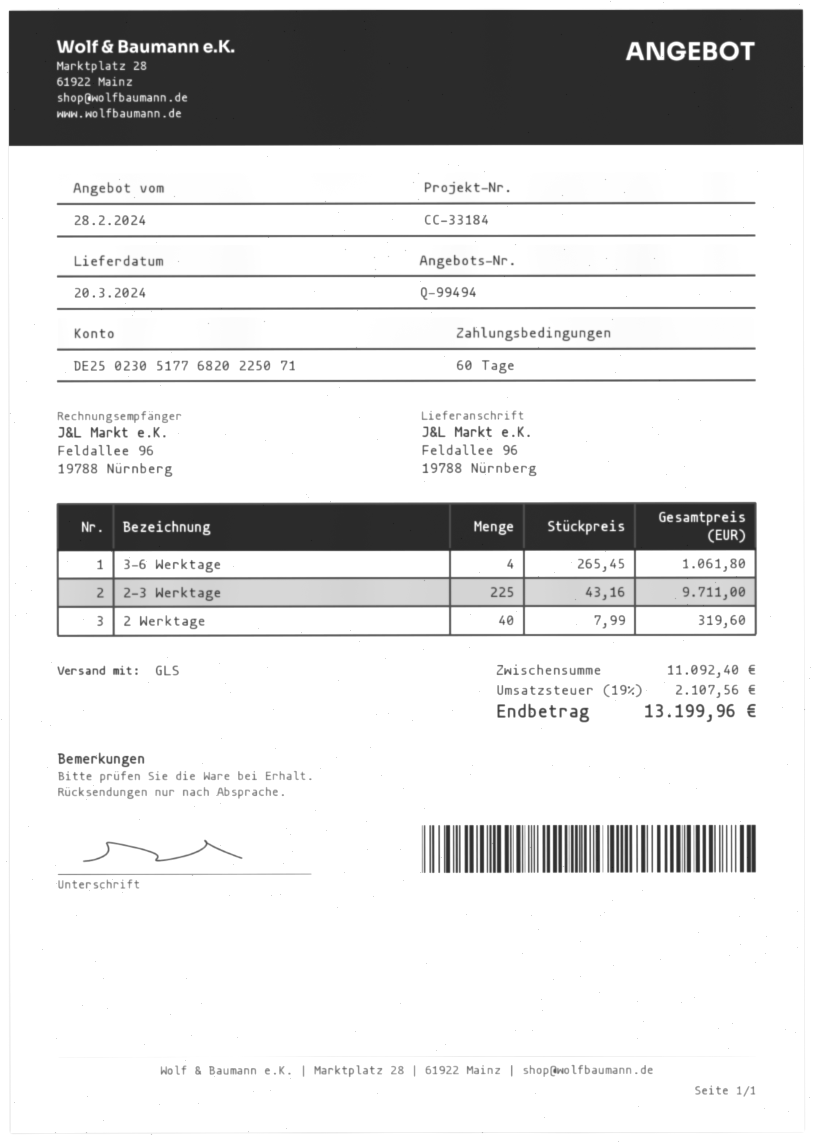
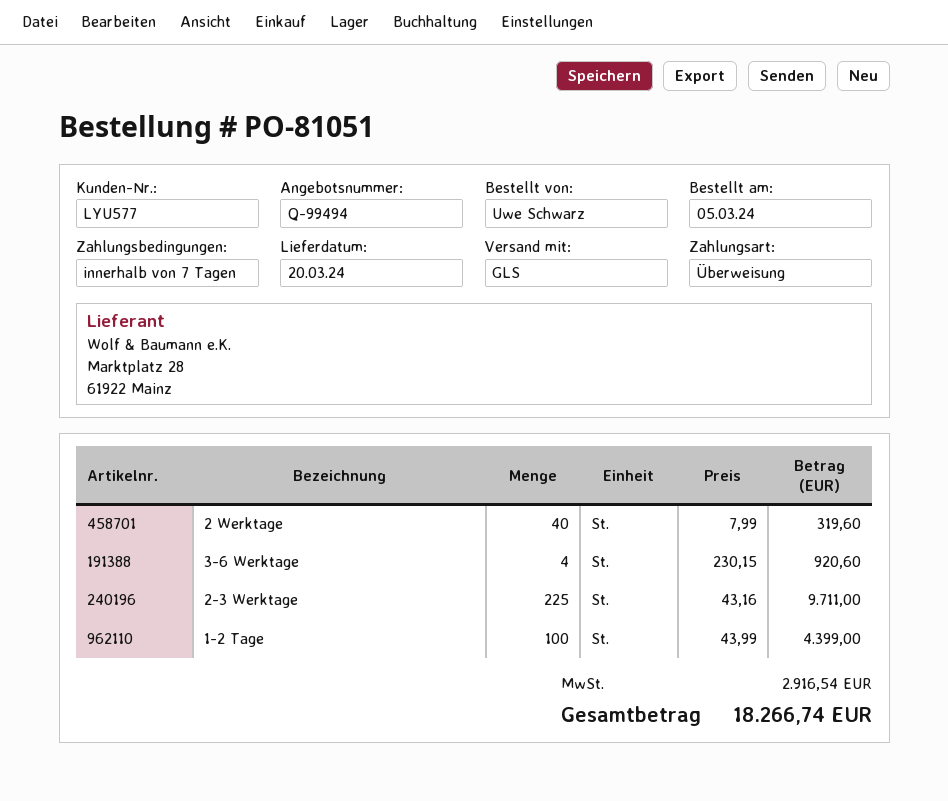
payment terms: 60 days -> 7 days
3-6 Werktage: 4 x 265.45 = 1061.80 -> 4 x 230.15 = 920.60
1-2 Tage: none -> 100 x 43.99 = 4399.00
tax: 2107.56 -> 2916.54
total: 13199.96 -> 18266.74

